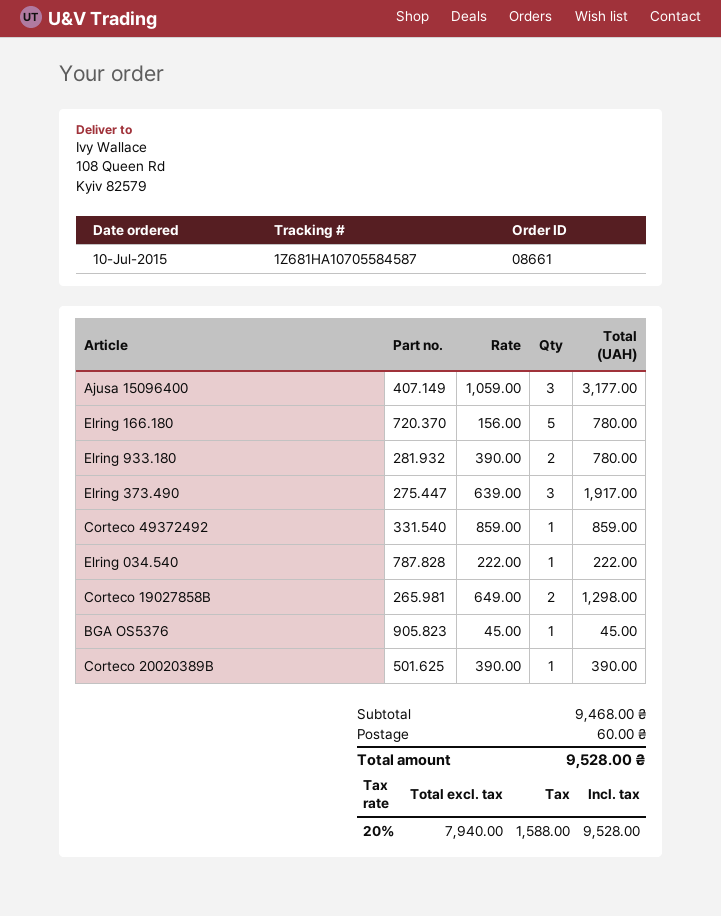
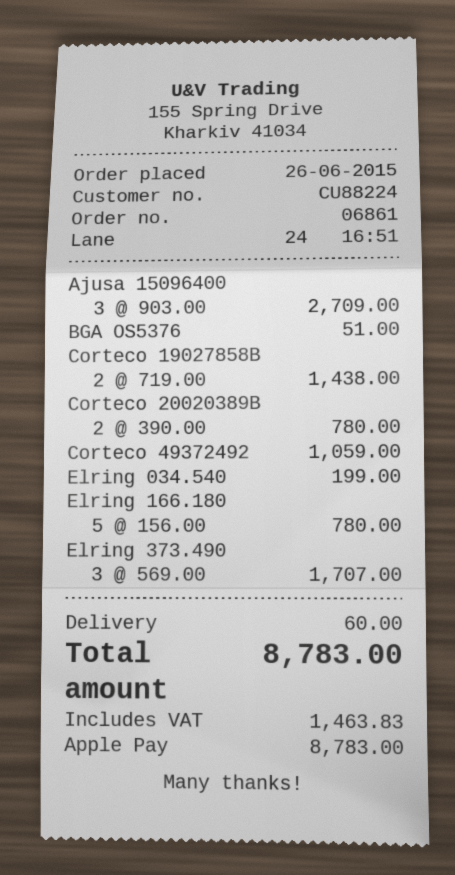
order number: 08661 -> 06861
order date: 2015-07-10 -> 2015-06-26
Ajusa 15096400: 3 x 1059.00 = 3177.00 -> 3 x 903.00 = 2709.00
Elring 933.180: 2 x 390.00 = 780.00 -> none
Elring 373.490: 3 x 639.00 = 1917.00 -> 3 x 569.00 = 1707.00
Corteco 49372492: 1 x 859.00 = 859.00 -> 1 x 1059.00 = 1059.00
Elring 034.540: 1 x 222.00 = 222.00 -> 1 x 199.00 = 199.00
Corteco 19027858B: 2 x 649.00 = 1298.00 -> 2 x 719.00 = 1438.00
BGA OS5376: 1 x 45.00 = 45.00 -> 1 x 51.00 = 51.00
Corteco 20020389B: 1 x 390.00 = 390.00 -> 2 x 390.00 = 780.00
tax: 1588.00 -> 1463.83
total: 9528.00 -> 8783.00

